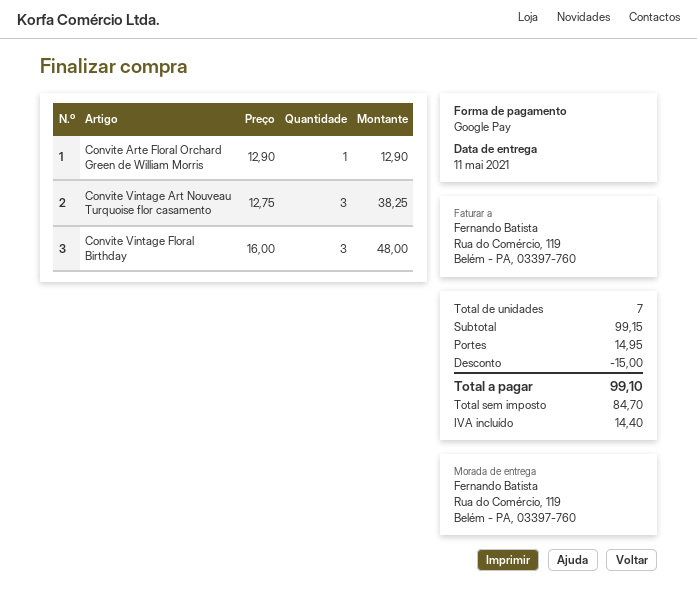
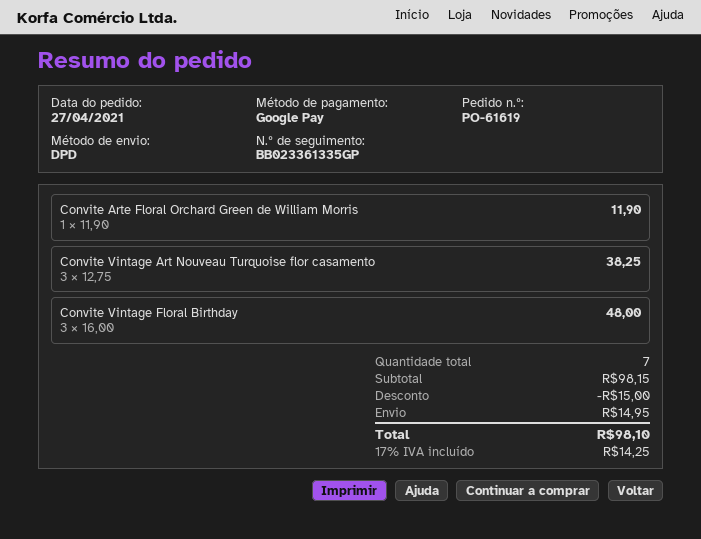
Convite Arte Floral Orchard Green de William Morris: 1 x 12.90 = 12.90 -> 1 x 11.90 = 11.90
subtotal: 99.15 -> 98.15
tax: 14.40 -> 14.25
total: 99.10 -> 98.10

